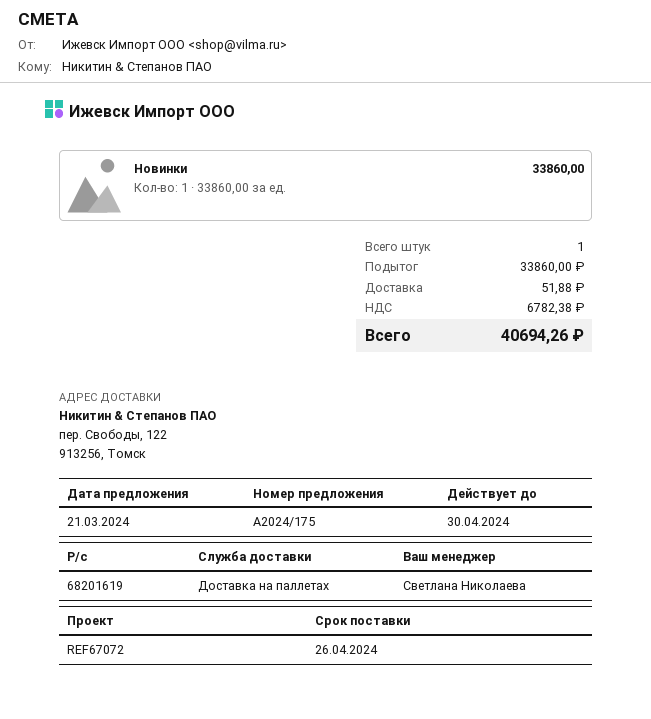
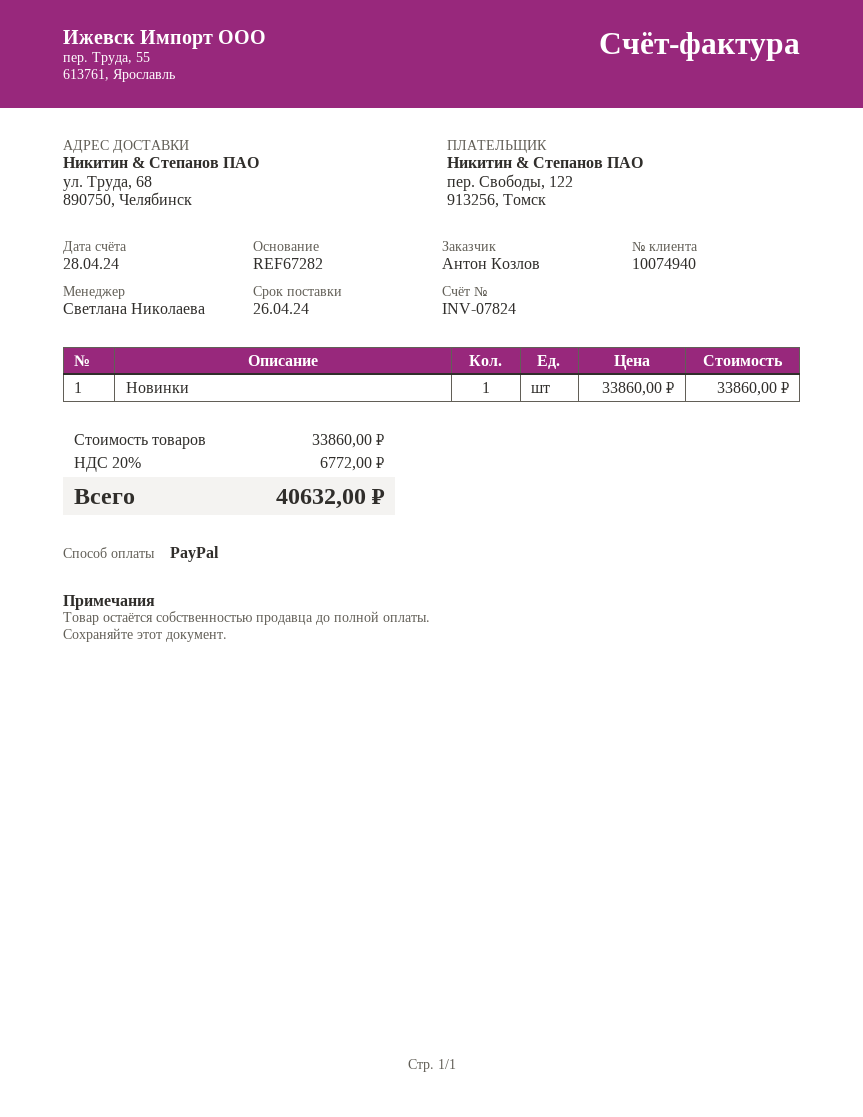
reference: REF67072 -> REF67282
ship to: пер. Свободы, 122, 913256, Томск -> ул. Труда, 68, 890750, Челябинск
shipping: 51.88 -> none
tax: 6782.38 -> 6772.00
total: 40694.26 -> 40632.00

